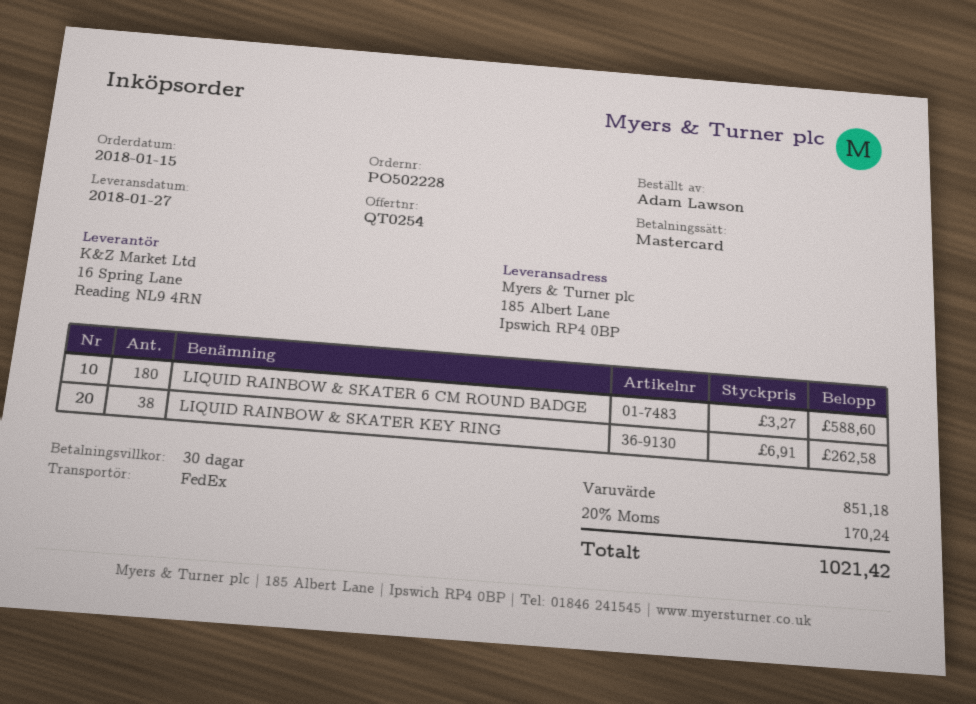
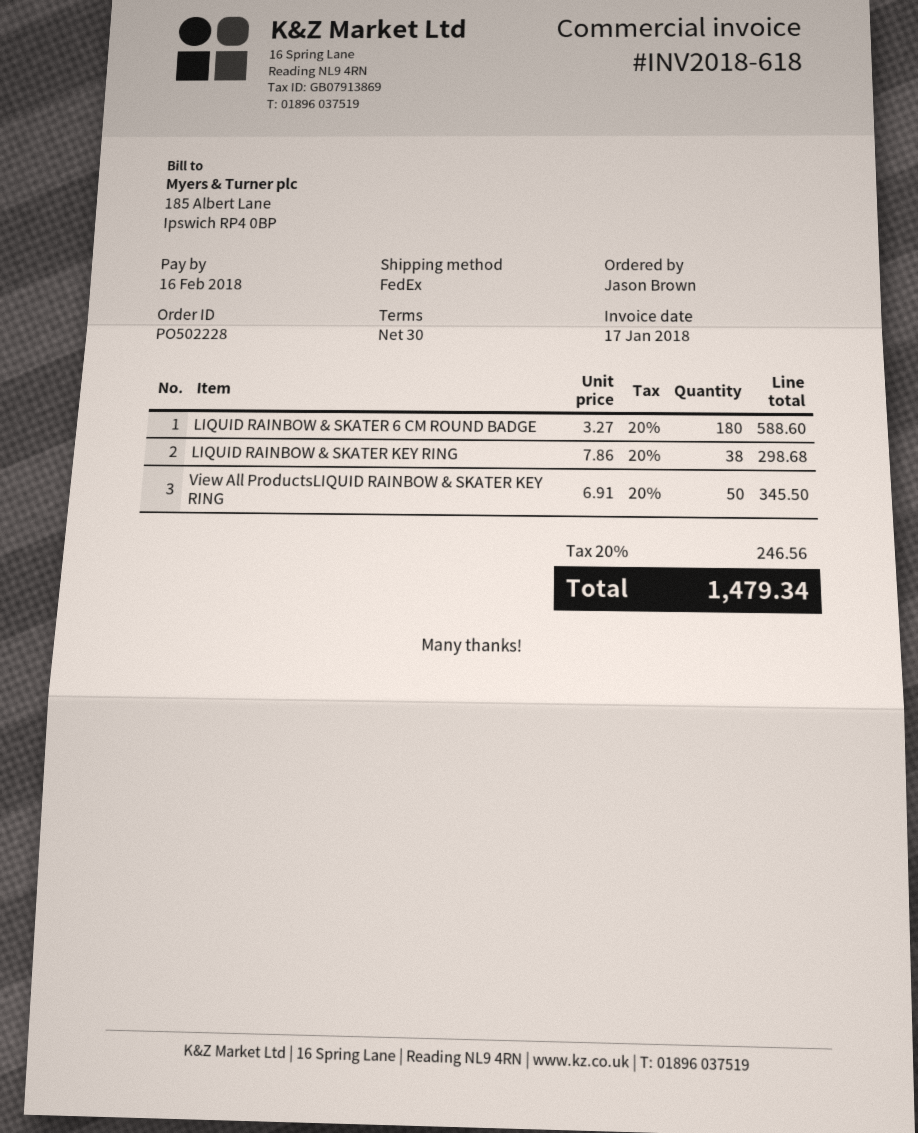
ordered by: Adam Lawson -> Jason Brown
LIQUID RAINBOW & SKATER KEY RING: 38 x 6.91 = 262.58 -> 38 x 7.86 = 298.68
View All ProductsLIQUID RAINBOW & SKATER KEY RING: none -> 50 x 6.91 = 345.50
tax: 20% = 170.24 -> 20% = 246.56
total: 1021.42 -> 1479.34

